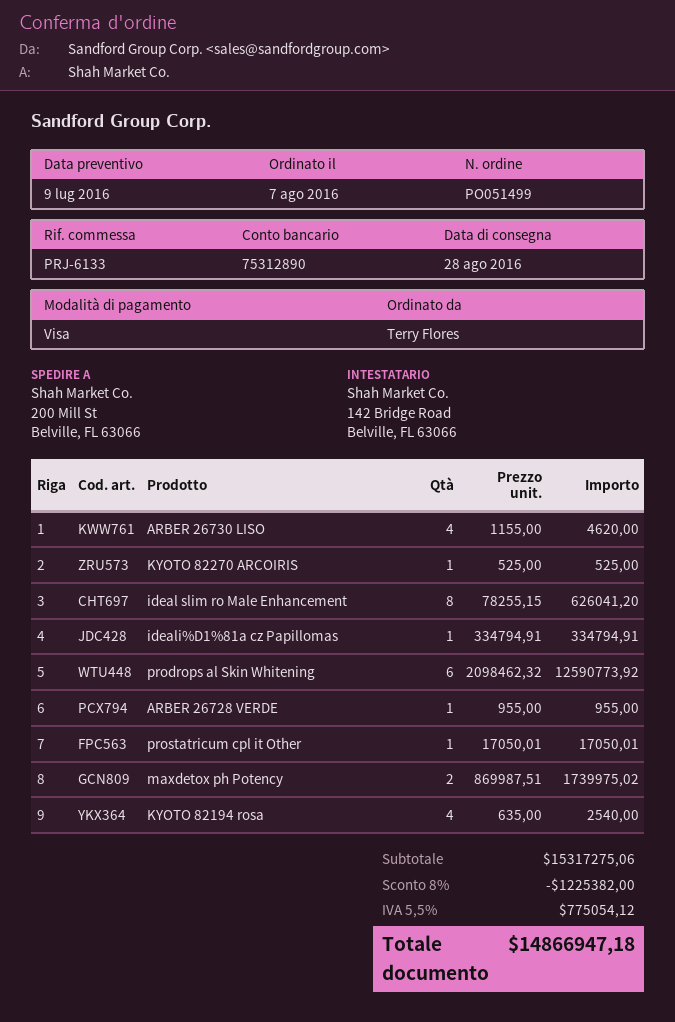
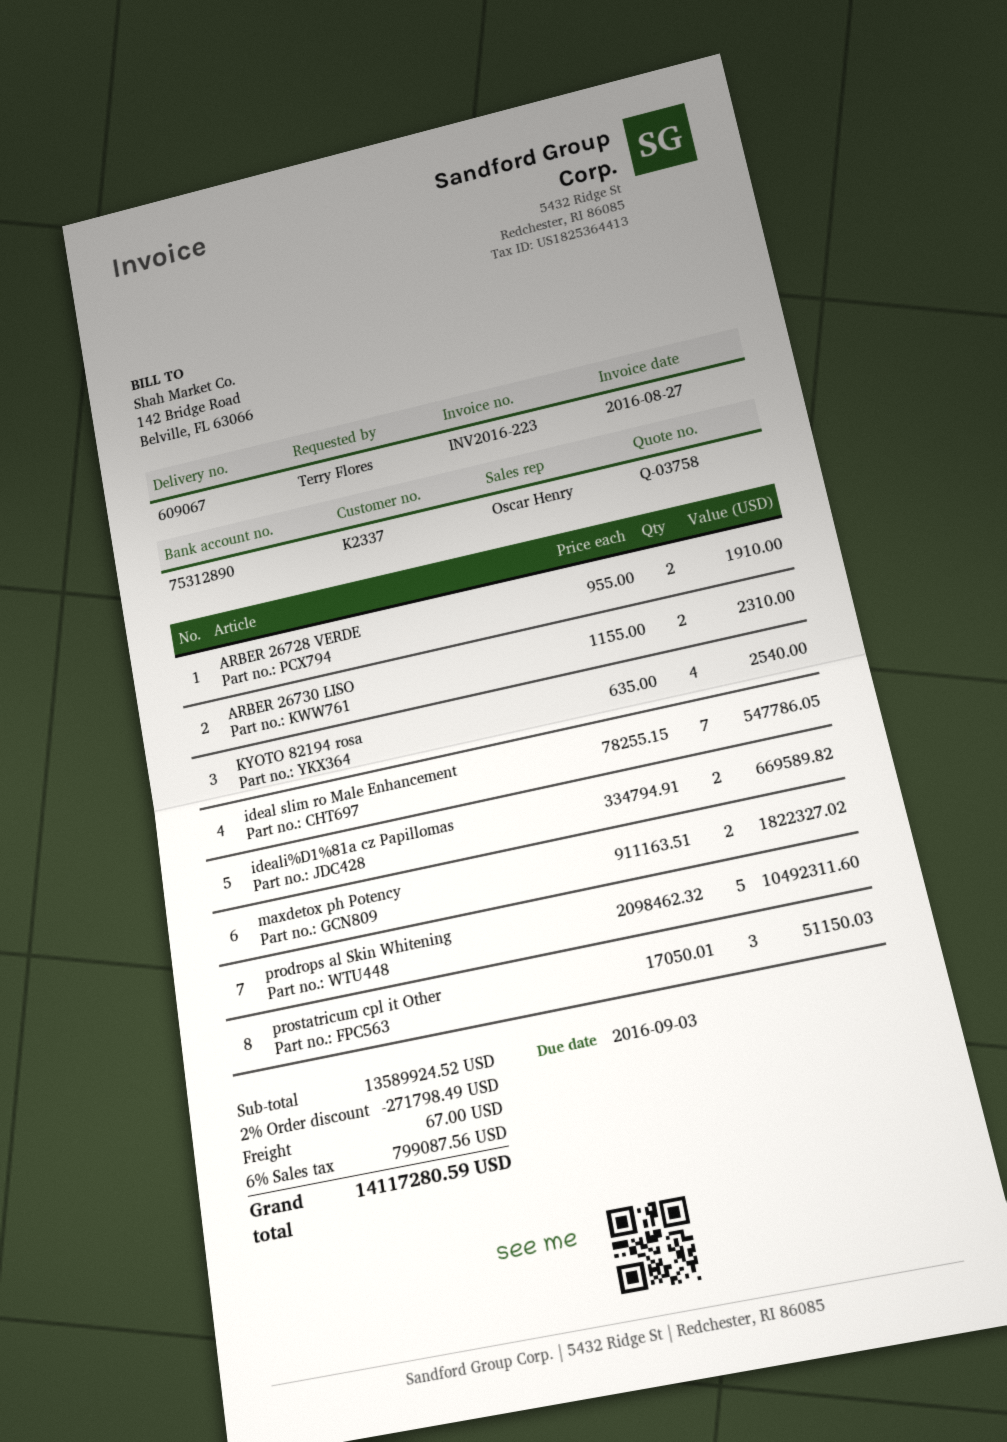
ARBER 26730 LISO: 4 x 1155.00 = 4620.00 -> 2 x 1155.00 = 2310.00
KYOTO 82270 ARCOIRIS: 1 x 525.00 = 525.00 -> none
ideal slim ro Male Enhancement: 8 x 78255.15 = 626041.20 -> 7 x 78255.15 = 547786.05
ideali%D1%81a cz Papillomas: 1 x 334794.91 = 334794.91 -> 2 x 334794.91 = 669589.82
prodrops al Skin Whitening: 6 x 2098462.32 = 12590773.92 -> 5 x 2098462.32 = 10492311.60
ARBER 26728 VERDE: 1 x 955.00 = 955.00 -> 2 x 955.00 = 1910.00
prostatricum cpl it Other: 1 x 17050.01 = 17050.01 -> 3 x 17050.01 = 51150.03
maxdetox ph Potency: 2 x 869987.51 = 1739975.02 -> 2 x 911163.51 = 1822327.02
subtotal: 15317275.06 -> 13589924.52
discount: 8% = 1225382.00 -> 2% = 271798.49
shipping: none -> 67.00
tax: 5.5% = 775054.12 -> 6% = 799087.56
total: 14866947.18 -> 14117280.59

